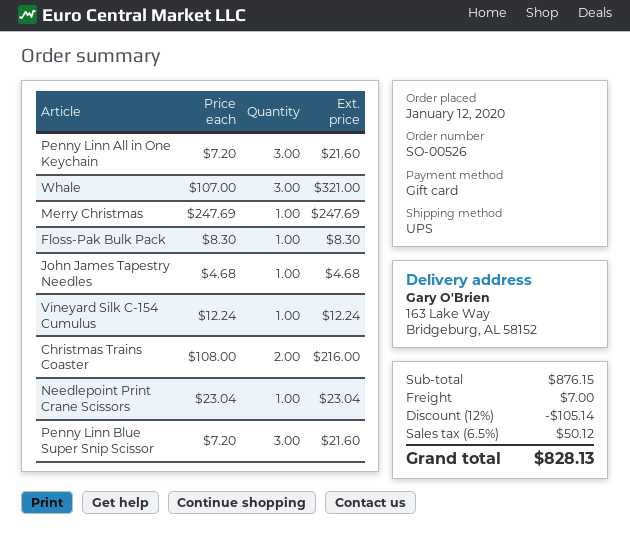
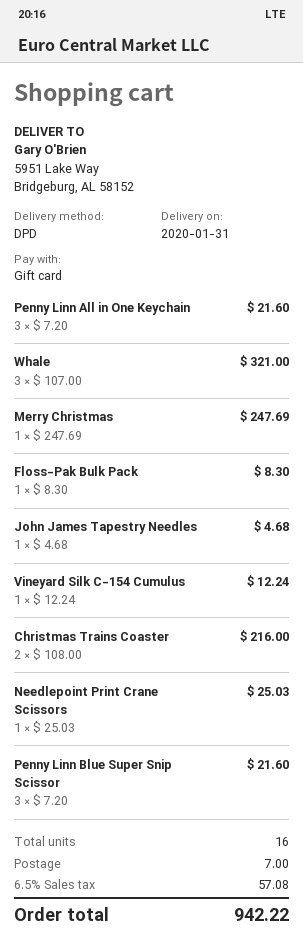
shipping method: UPS -> DPD
ship to: 163 Lake Way, Bridgeburg, AL 58152 -> 5951 Lake Way, Bridgeburg, AL 58152
Needlepoint Print Crane Scissors: 1 x 23.04 = 23.04 -> 1 x 25.03 = 25.03
discount: 12% = 105.14 -> none
tax: 6.5% = 50.12 -> 6.5% = 57.08
total: 828.13 -> 942.22

